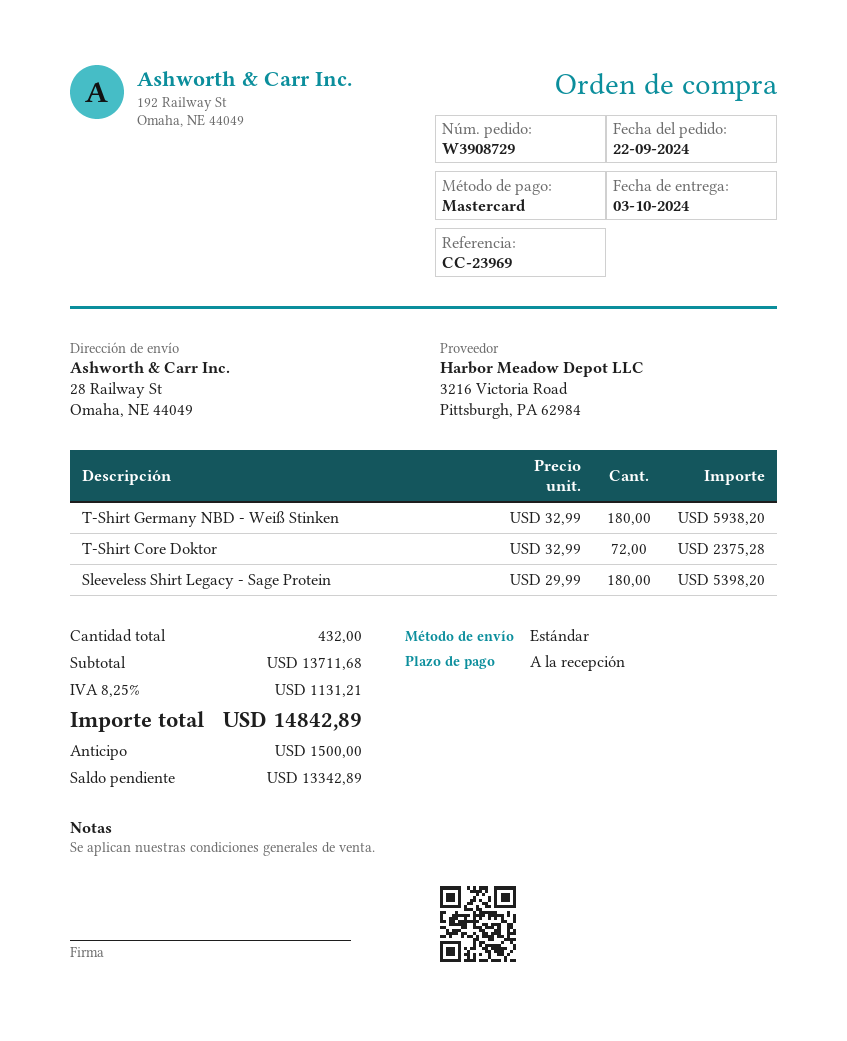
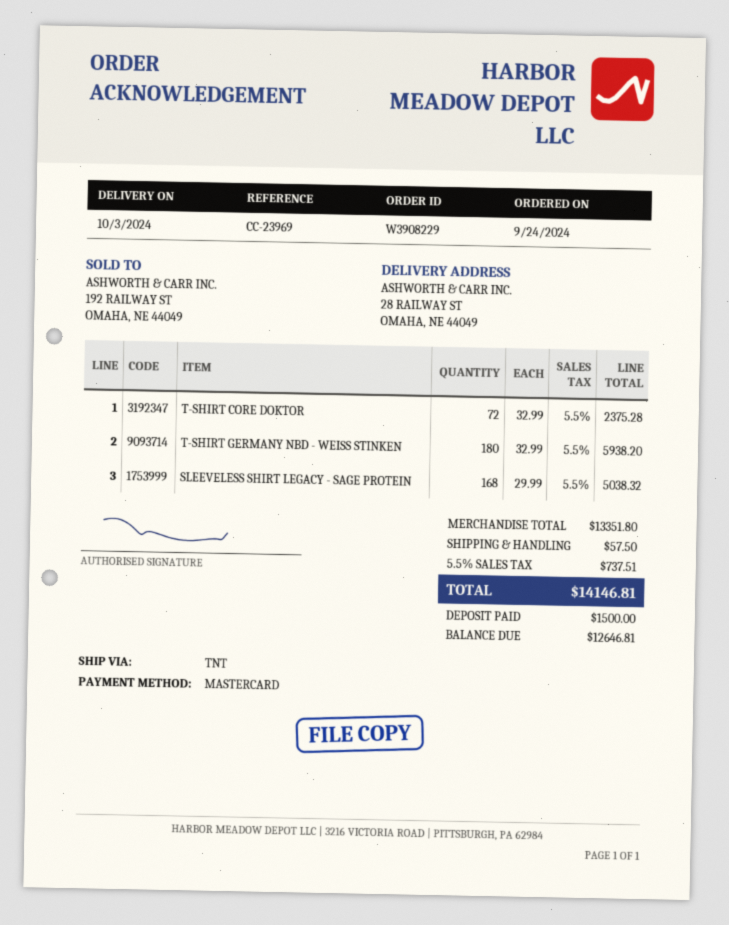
order number: W3908729 -> W3908229
order date: 2024-09-22 -> 2024-09-24
shipping method: standard -> TNT
Sleeveless Shirt Legacy - Sage Protein: 180 x 29.99 = 5398.20 -> 168 x 29.99 = 5038.32
subtotal: 13711.68 -> 13351.80
shipping: none -> 57.50
tax: 8.25% = 1131.21 -> 5.5% = 737.51
total: 14842.89 -> 14146.81
balance: 13342.89 -> 12646.81

